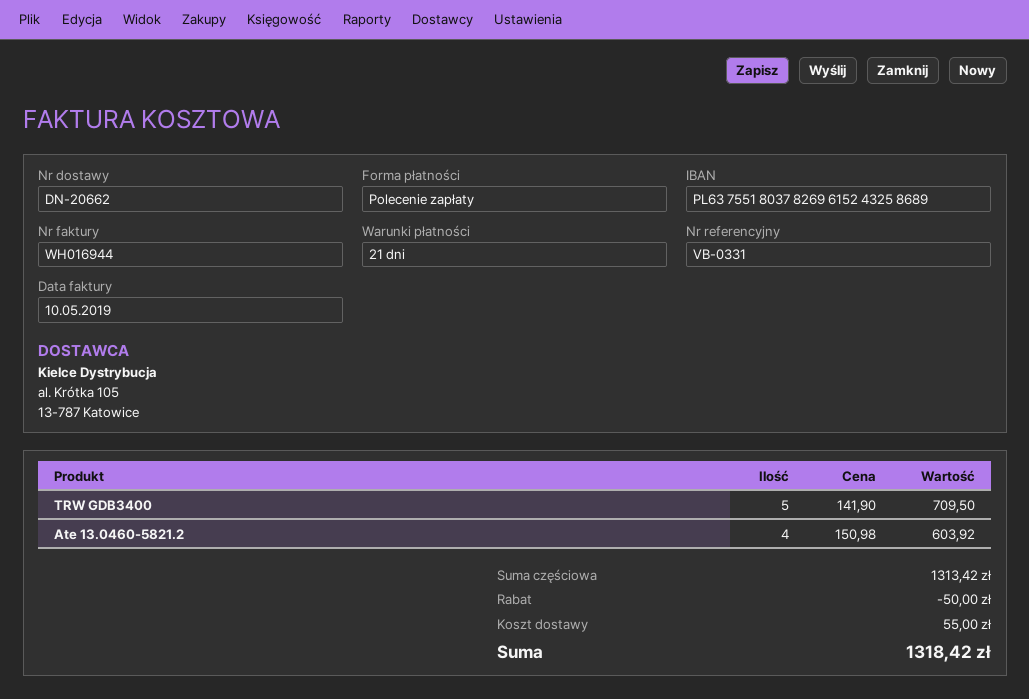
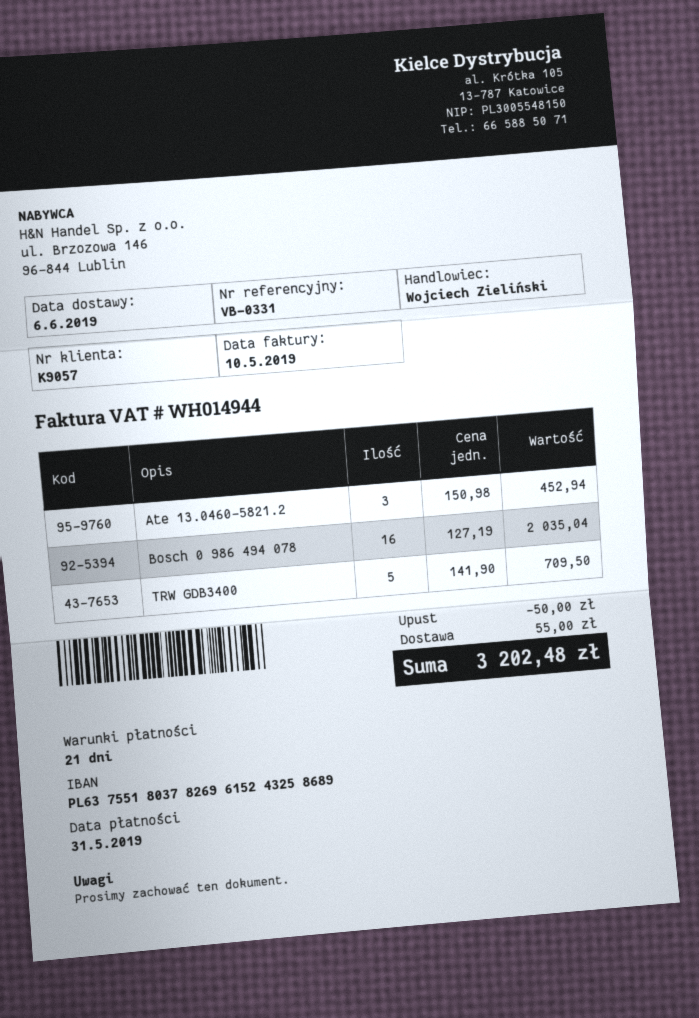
invoice number: WH016944 -> WH014944
Ate 13.0460-5821.2: 4 x 150.98 = 603.92 -> 3 x 150.98 = 452.94
Bosch 0 986 494 078: none -> 16 x 127.19 = 2035.04
total: 1318.42 -> 3202.48

